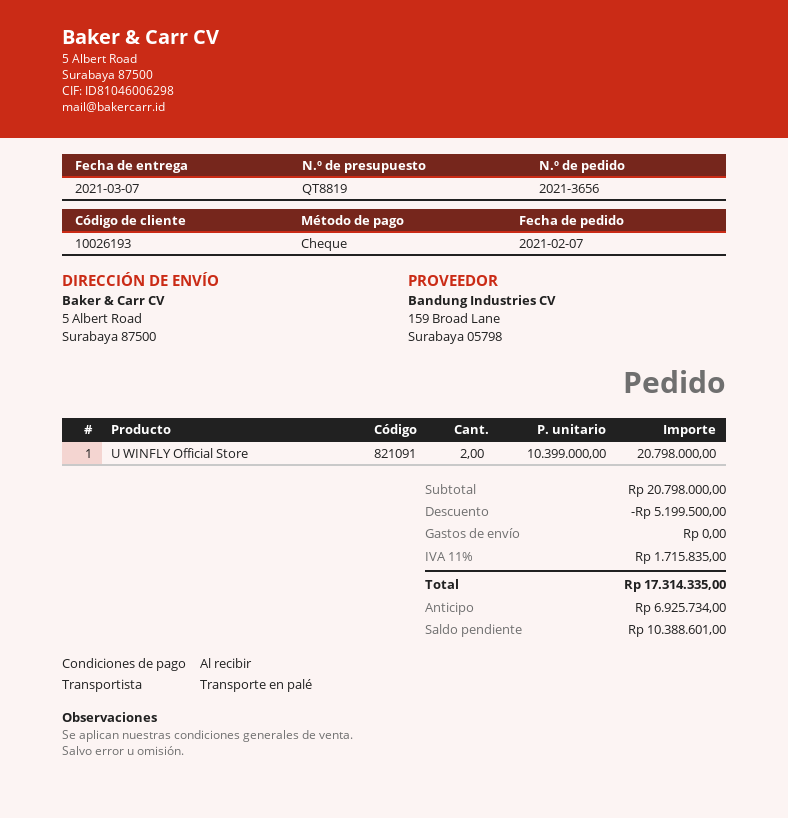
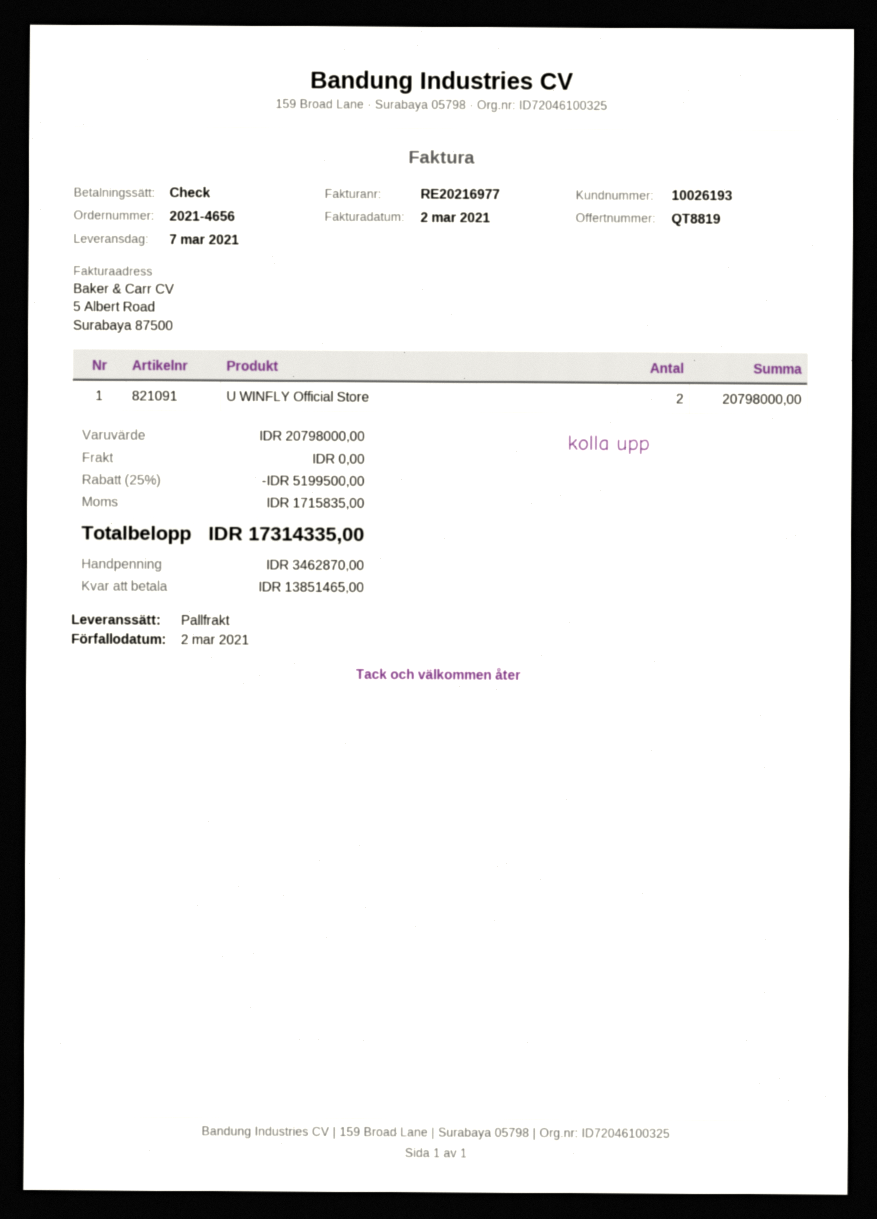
order number: 2021-3656 -> 2021-4656
deposit: 6925734.00 -> 3462870.00
balance: 10388601.00 -> 13851465.00

